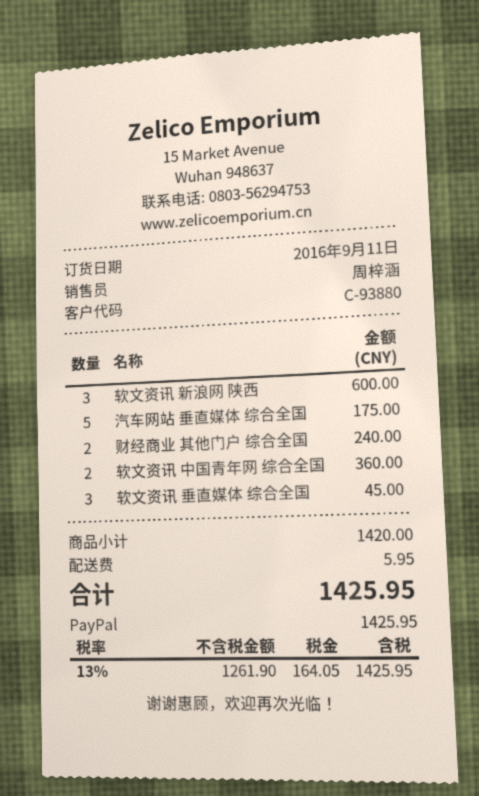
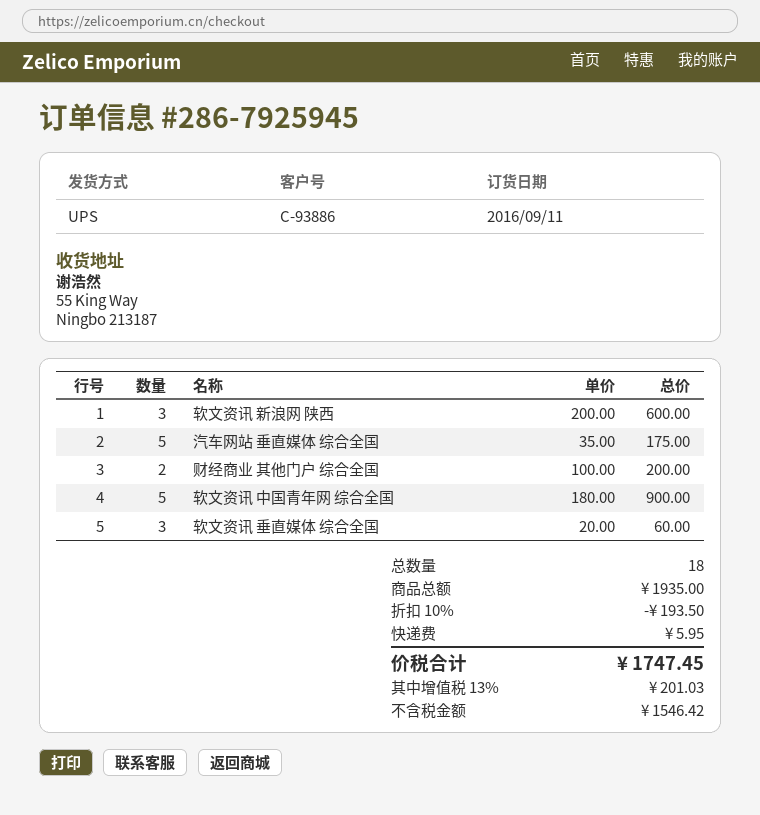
customer number: C-93880 -> C-93886
财经商业 其他门户 综合全国: 2 for 240.00 -> 2 for 200.00
软文资讯 中国青年网 综合全国: 2 for 360.00 -> 5 for 900.00
软文资讯 垂直媒体 综合全国: 3 for 45.00 -> 3 for 60.00
subtotal: 1420.00 -> 1935.00
discount: none -> 10% = 193.50
net: 1261.90 -> 1546.42
tax: 13% = 164.05 -> 13% = 201.03
total: 1425.95 -> 1747.45

